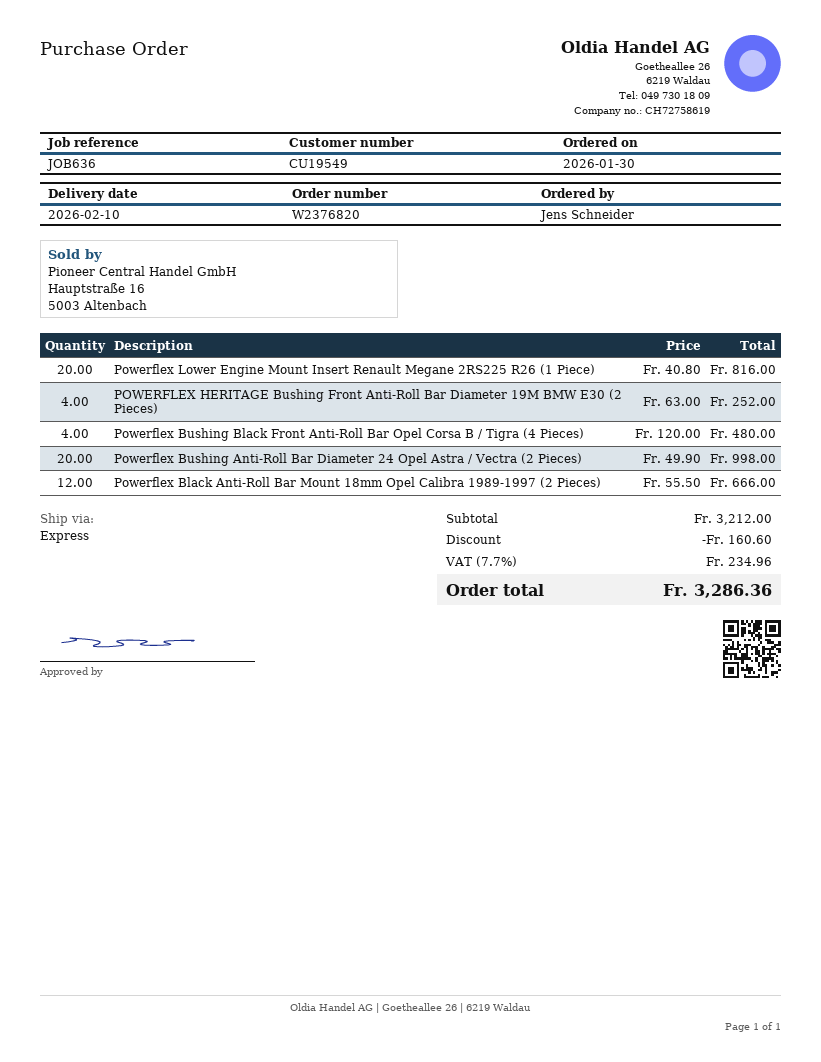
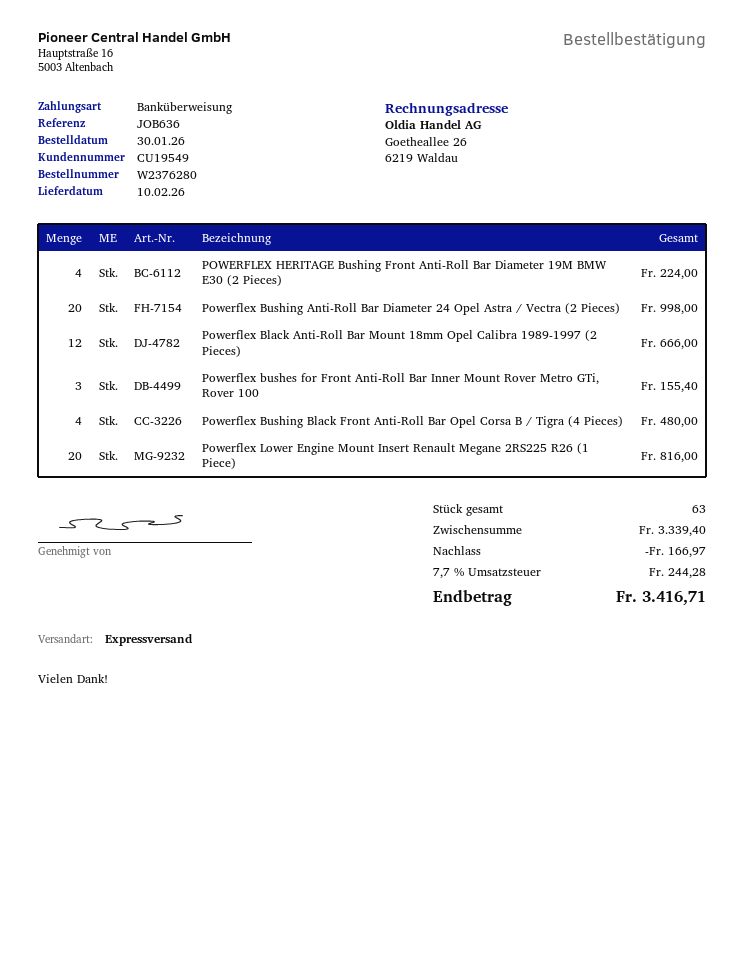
order number: W2376820 -> W2376280
POWERFLEX HERITAGE Bushing Front Anti-Roll Bar Diameter 19M BMW E30 (2 Pieces): 4 for 252.00 -> 4 for 224.00
Powerflex bushes for Front Anti-Roll Bar Inner Mount Rover Metro GTi, Rover 100: none -> 3 for 155.40
subtotal: 3212.00 -> 3339.40
discount: 160.60 -> 166.97
tax: 7.7% = 234.96 -> 7.7% = 244.28
total: 3286.36 -> 3416.71

